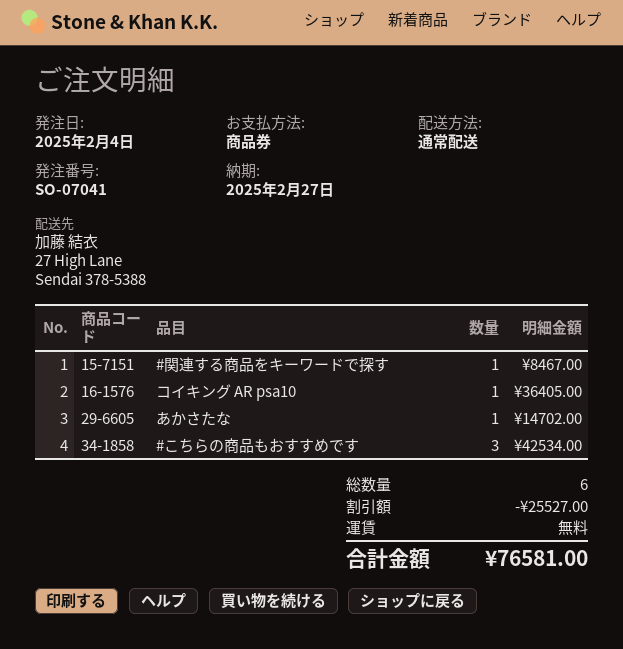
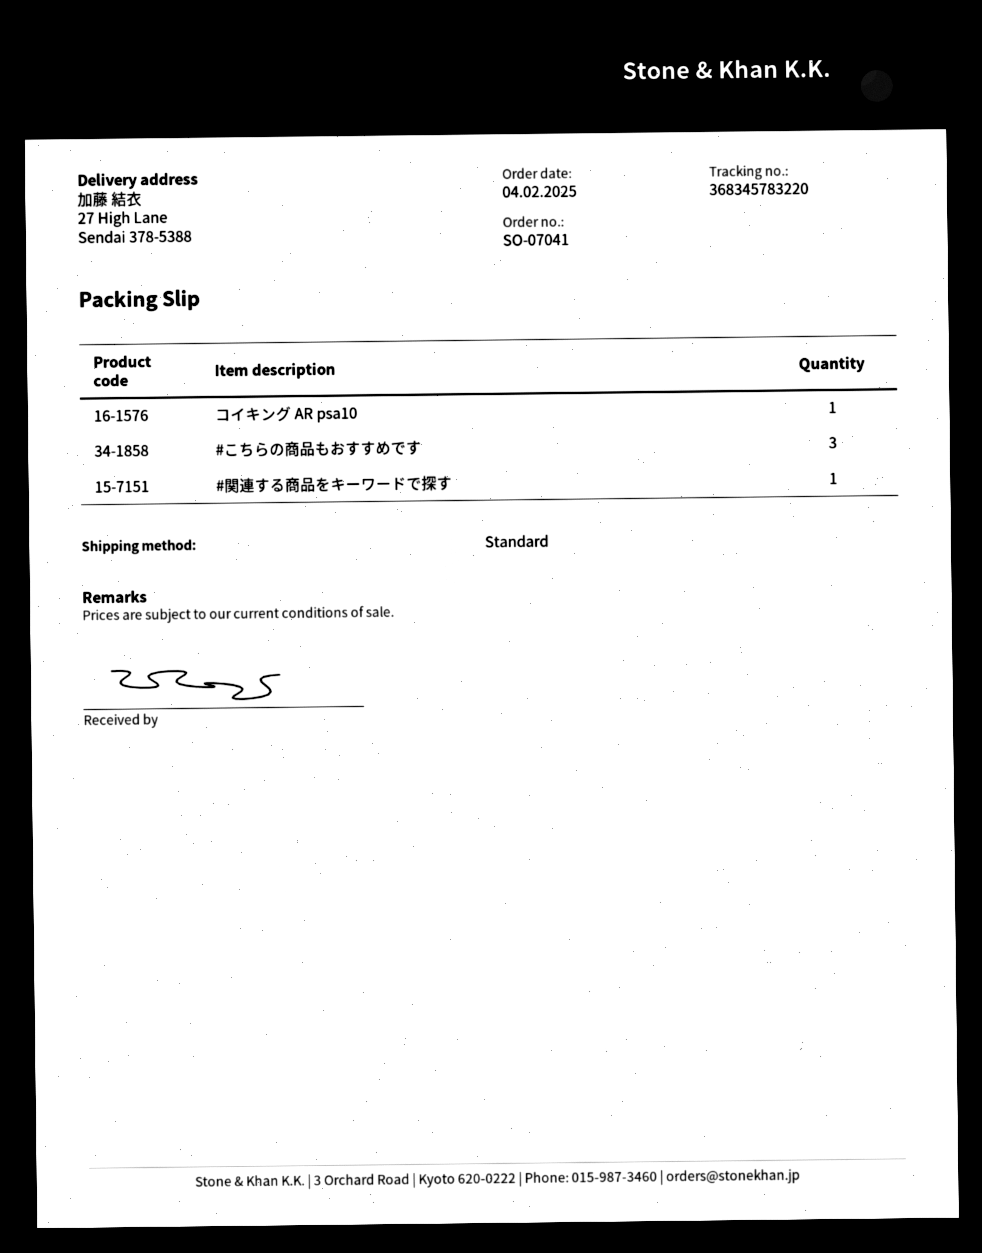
あかさたな: 1 -> none

